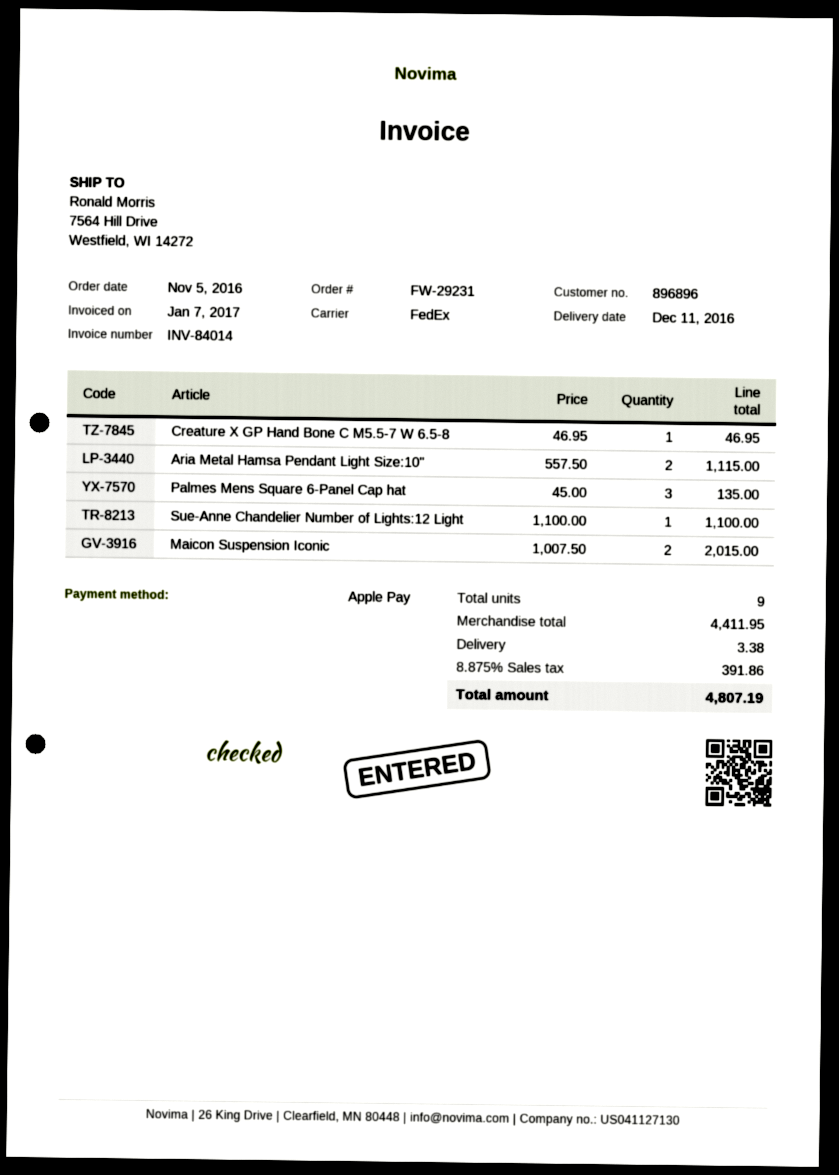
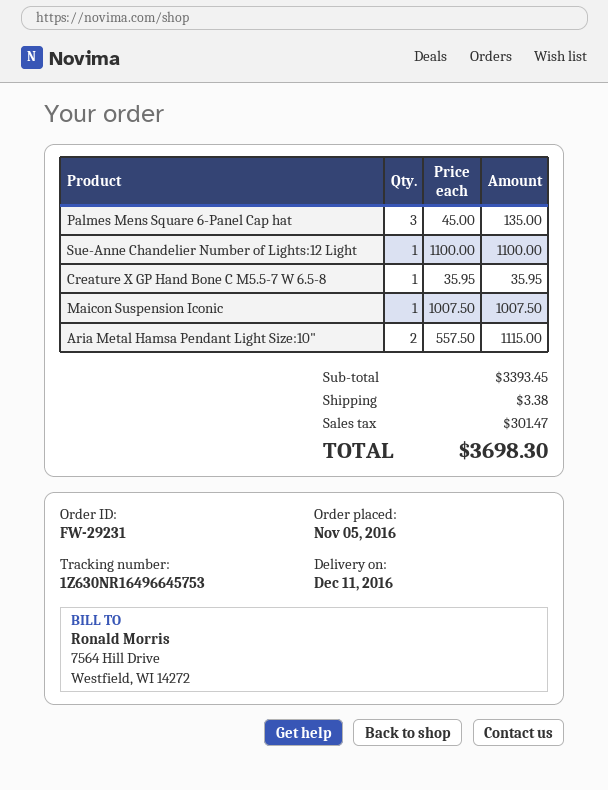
Creature X GP Hand Bone C M5.5-7 W 6.5-8: 1 x 46.95 = 46.95 -> 1 x 35.95 = 35.95
Maicon Suspension Iconic: 2 x 1007.50 = 2015.00 -> 1 x 1007.50 = 1007.50
subtotal: 4411.95 -> 3393.45
tax: 391.86 -> 301.47
total: 4807.19 -> 3698.30

